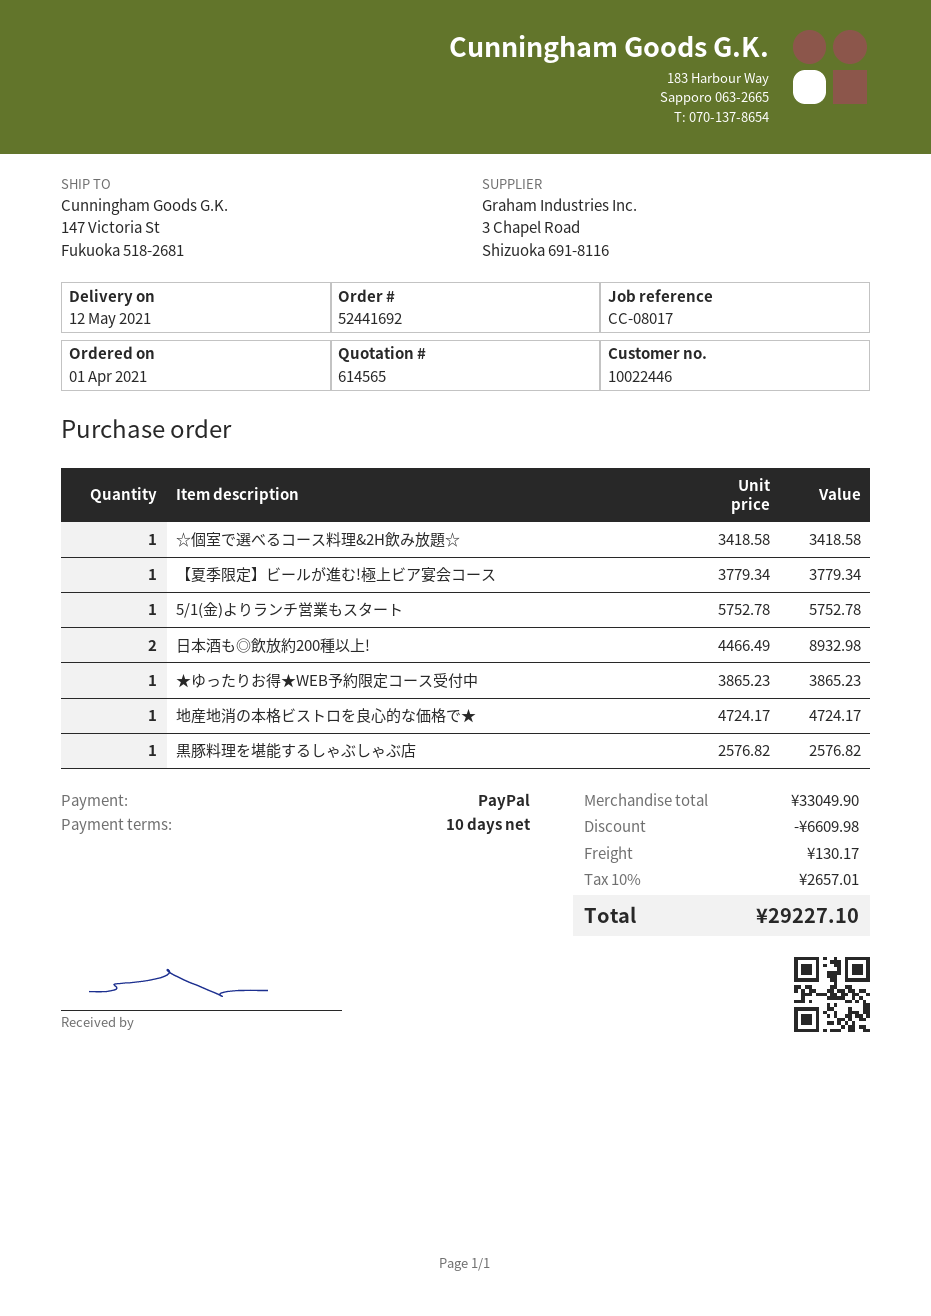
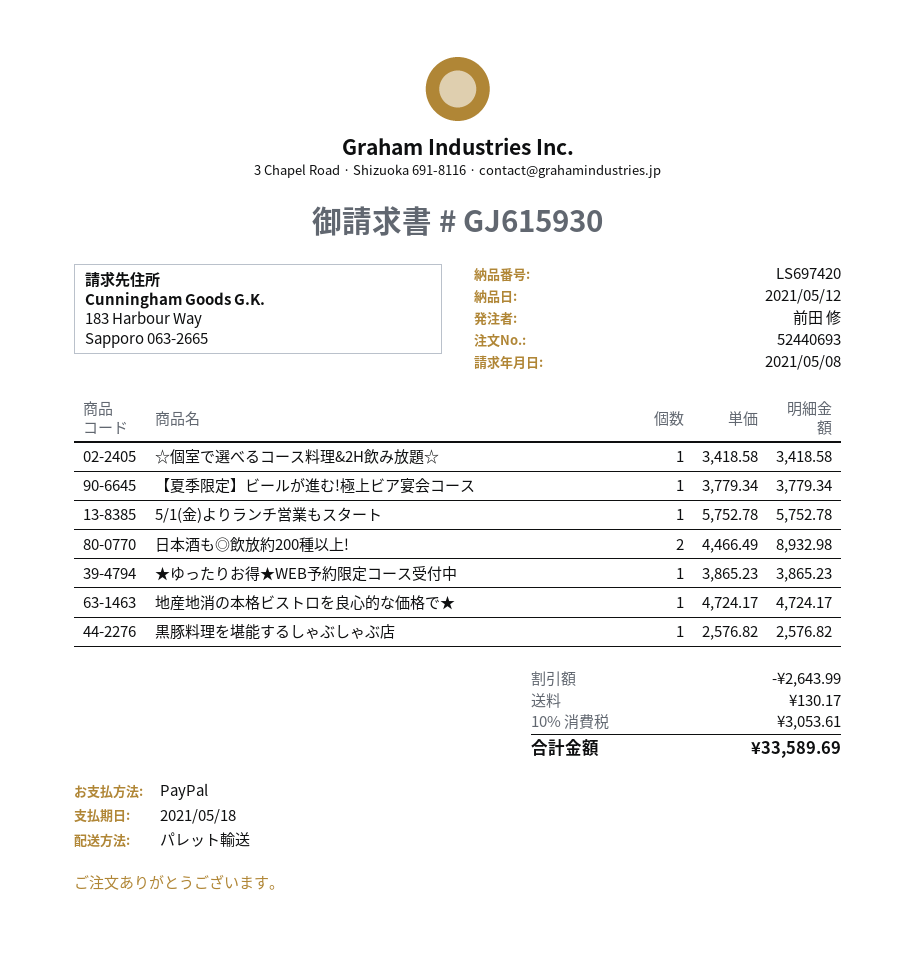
order number: 52441692 -> 52440693
discount: 6609.98 -> 2643.99
tax: 10% = 2657.01 -> 10% = 3053.61
total: 29227.10 -> 33589.69

